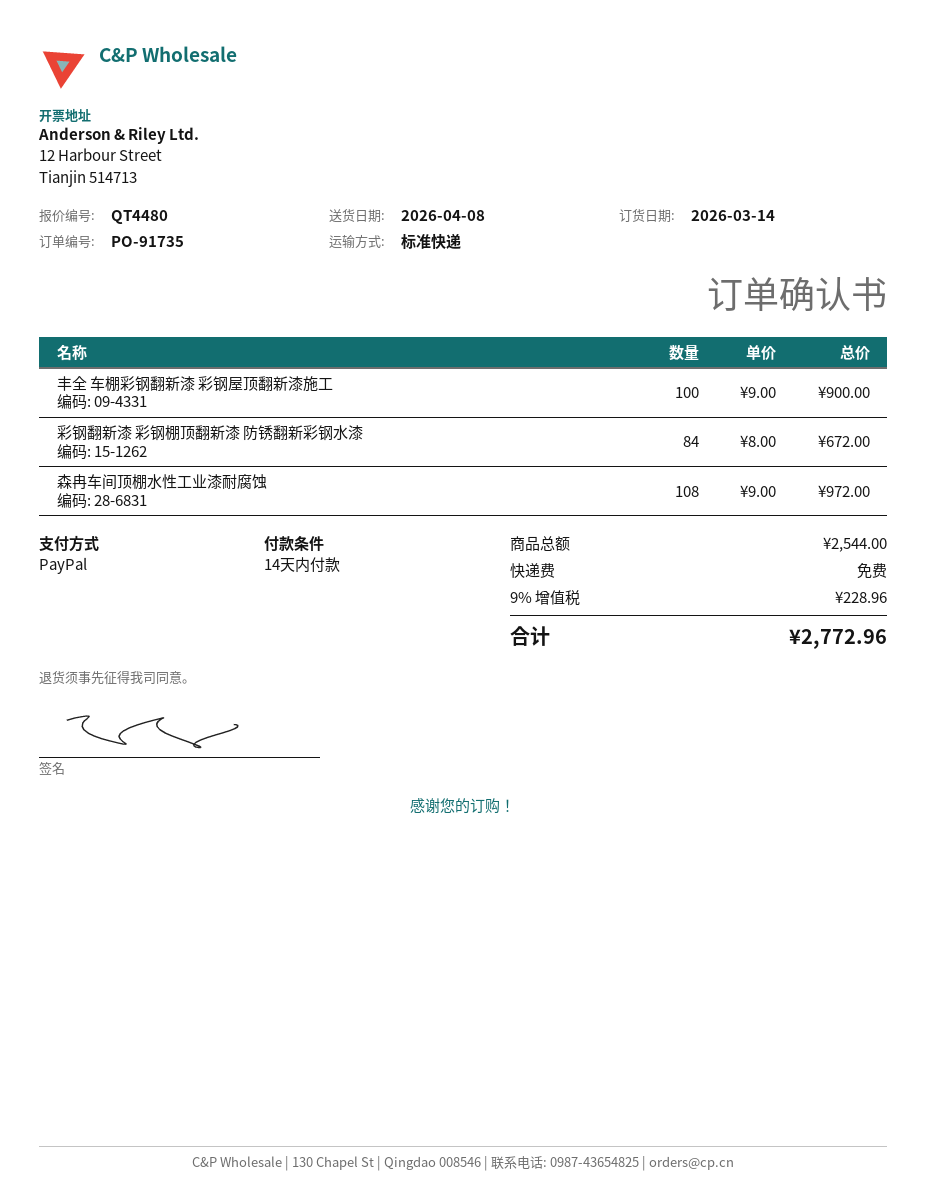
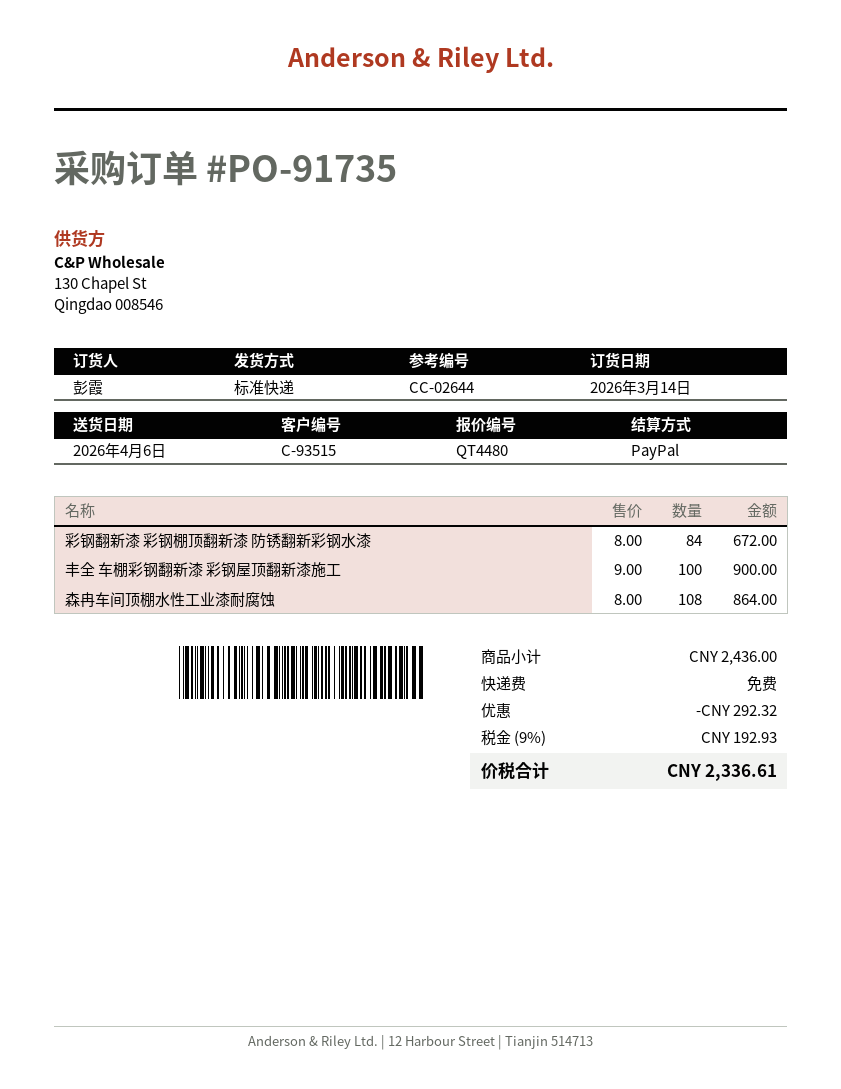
delivery date: 2026-04-08 -> 2026-04-06
森冉车间顶棚水性工业漆耐腐蚀: 108 x 9.00 = 972.00 -> 108 x 8.00 = 864.00
subtotal: 2544.00 -> 2436.00
discount: none -> 292.32
tax: 9% = 228.96 -> 9% = 192.93
total: 2772.96 -> 2336.61

